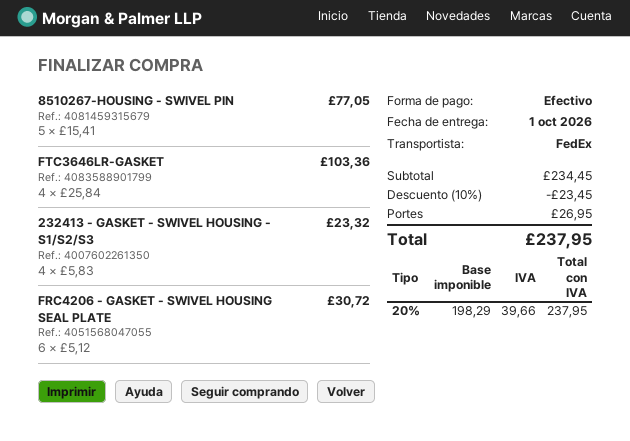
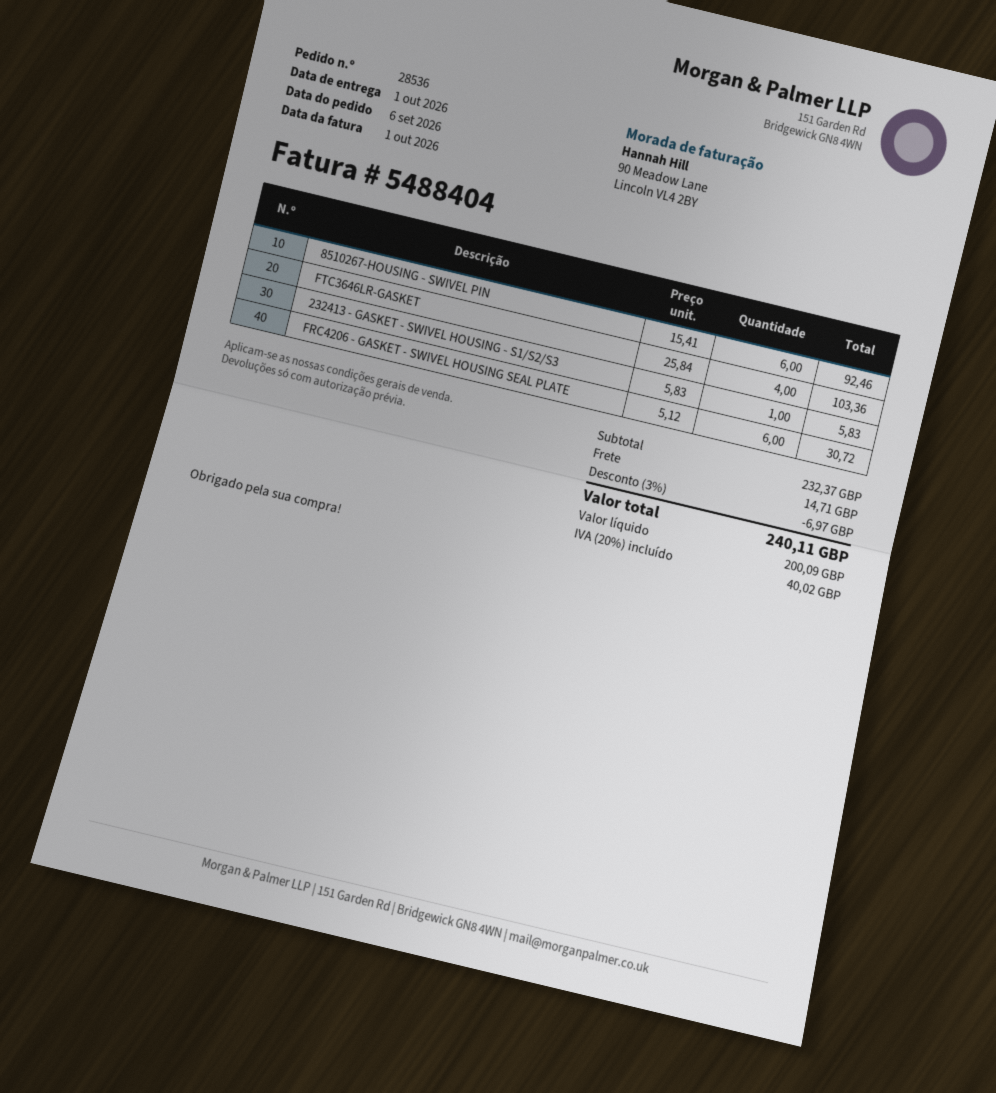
8510267-HOUSING - SWIVEL PIN: 5 x 15.41 = 77.05 -> 6 x 15.41 = 92.46
232413 - GASKET - SWIVEL HOUSING - S1/S2/S3: 4 x 5.83 = 23.32 -> 1 x 5.83 = 5.83
subtotal: 234.45 -> 232.37
discount: 10% = 23.45 -> 3% = 6.97
shipping: 26.95 -> 14.71
net: 198.29 -> 200.09
tax: 20% = 39.66 -> 20% = 40.02
total: 237.95 -> 240.11

